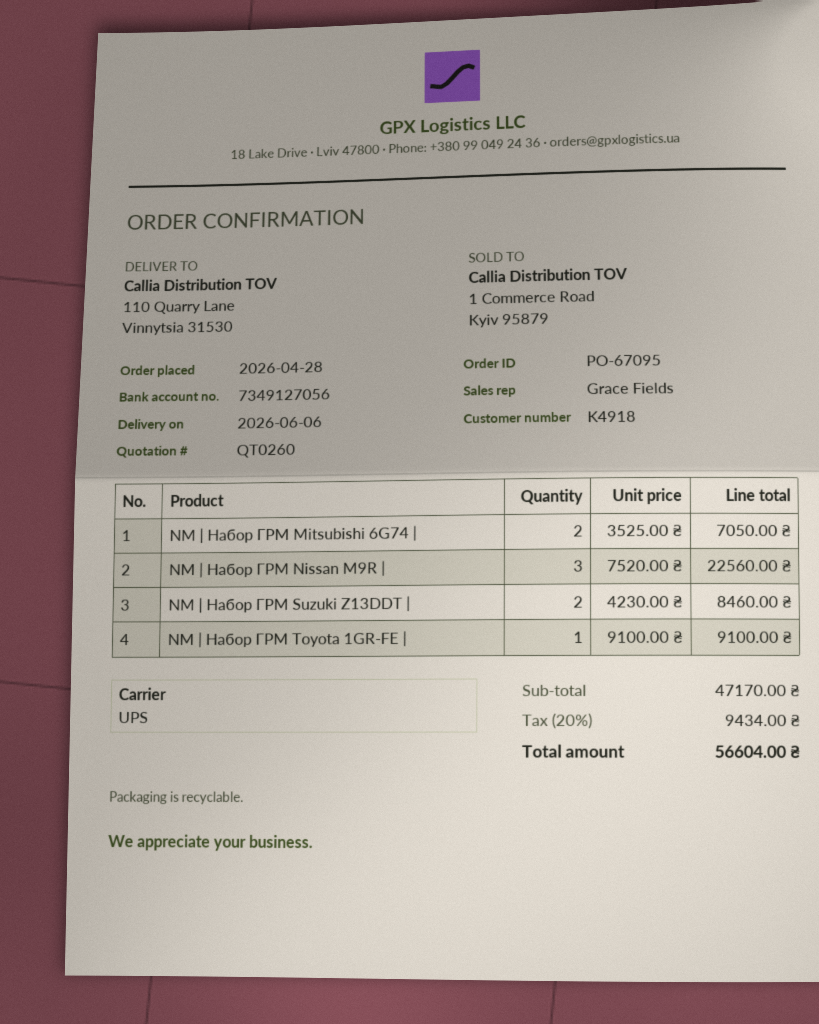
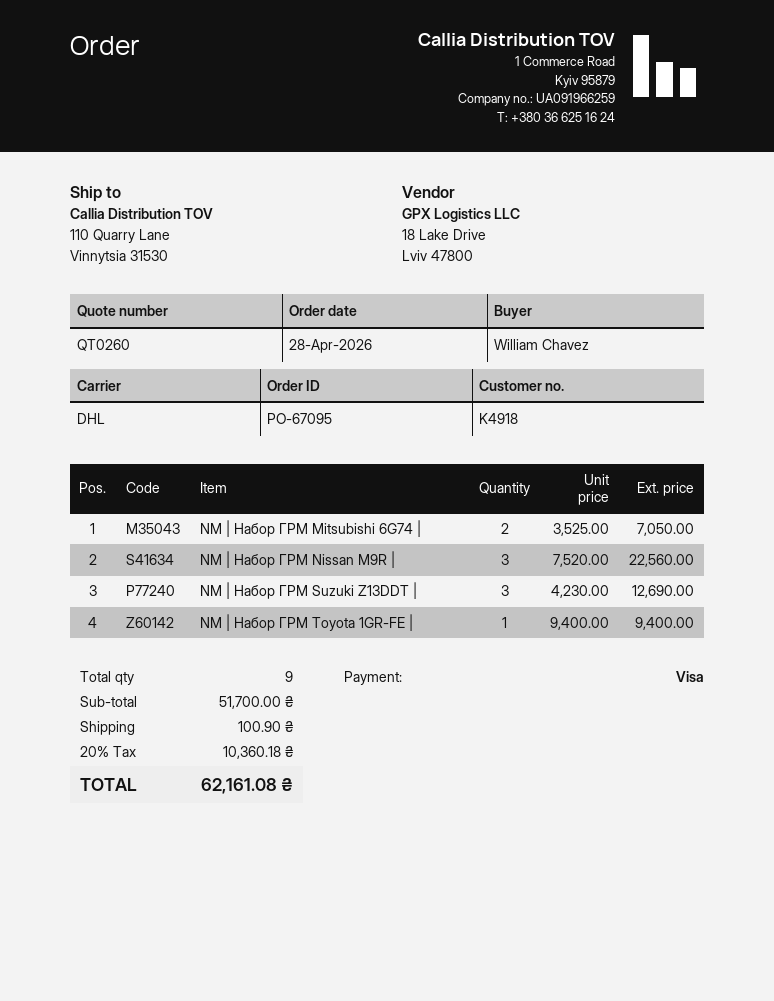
shipping method: UPS -> DHL
NM | Набор ГРМ Suzuki Z13DDT |: 2 x 4230.00 = 8460.00 -> 3 x 4230.00 = 12690.00
NM | Набор ГРМ Toyota 1GR-FE |: 1 x 9100.00 = 9100.00 -> 1 x 9400.00 = 9400.00
subtotal: 47170.00 -> 51700.00
shipping: none -> 100.90
tax: 20% = 9434.00 -> 20% = 10360.18
total: 56604.00 -> 62161.08

